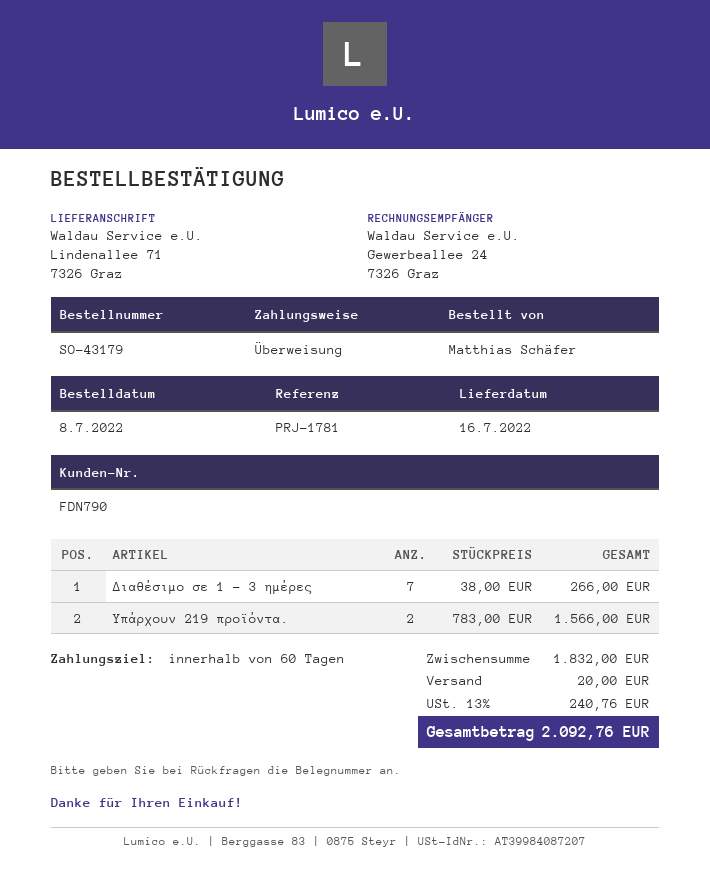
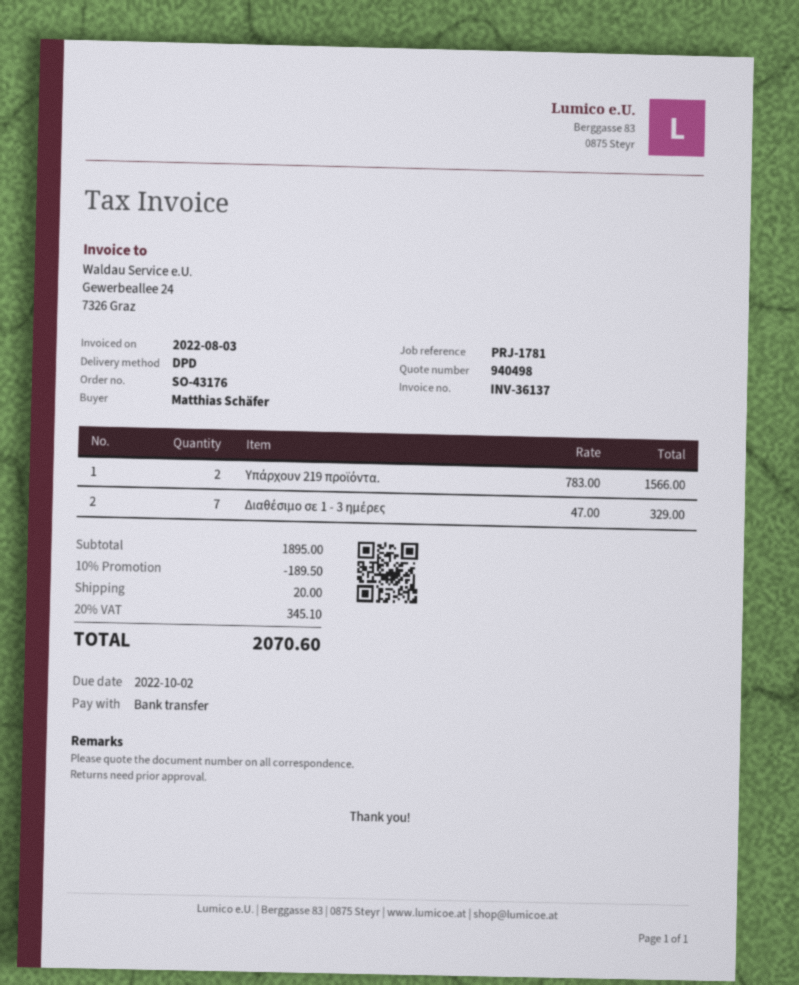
order number: SO-43179 -> SO-43176
Διαθέσιμο σε 1 - 3 ημέρες: 7 x 38.00 = 266.00 -> 7 x 47.00 = 329.00
subtotal: 1832.00 -> 1895.00
discount: none -> 10% = 189.50
tax: 13% = 240.76 -> 20% = 345.10
total: 2092.76 -> 2070.60

